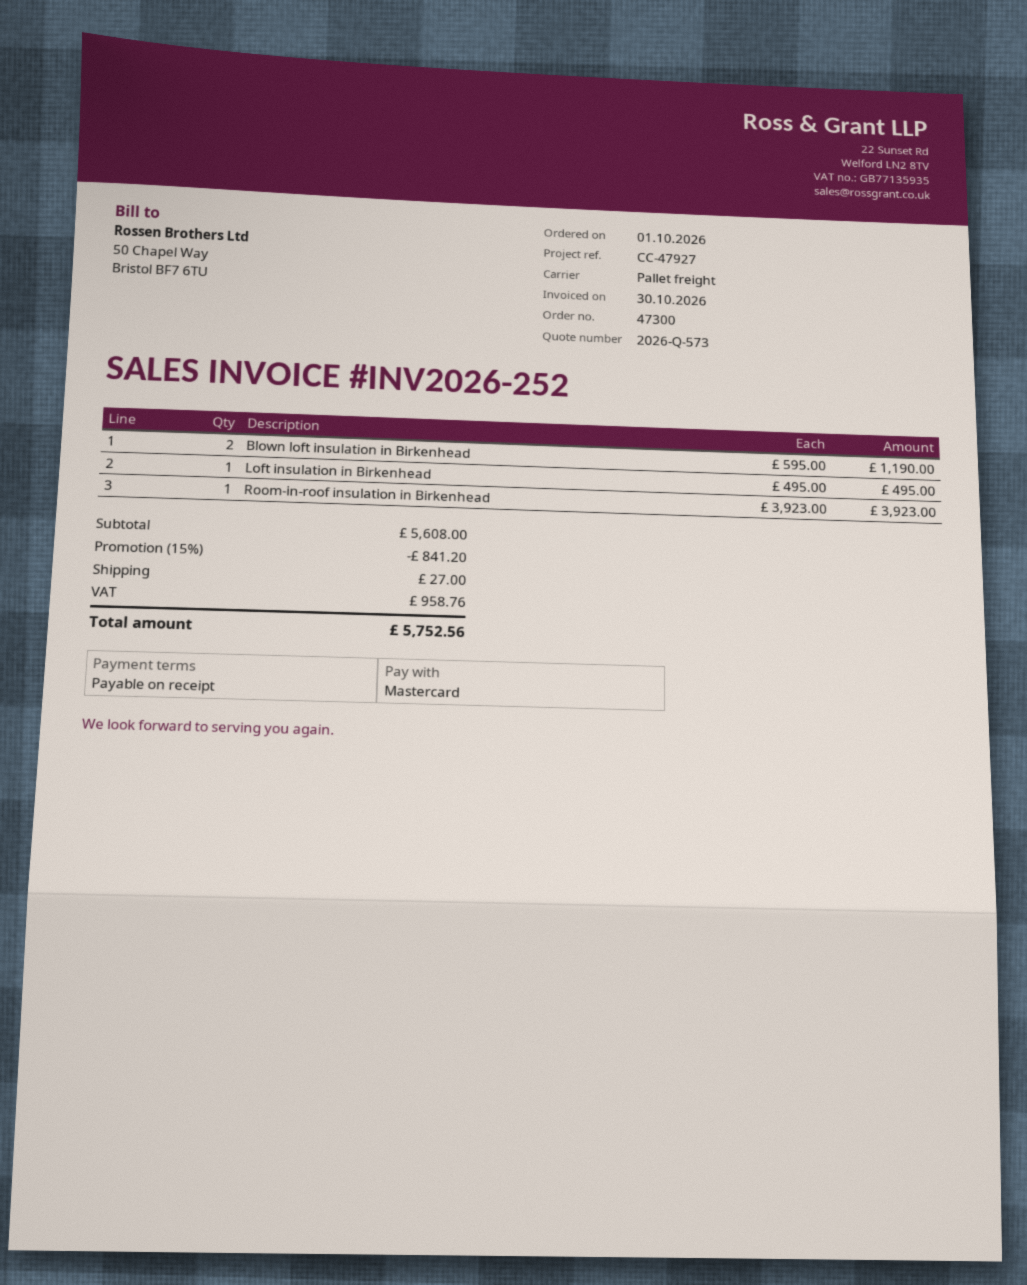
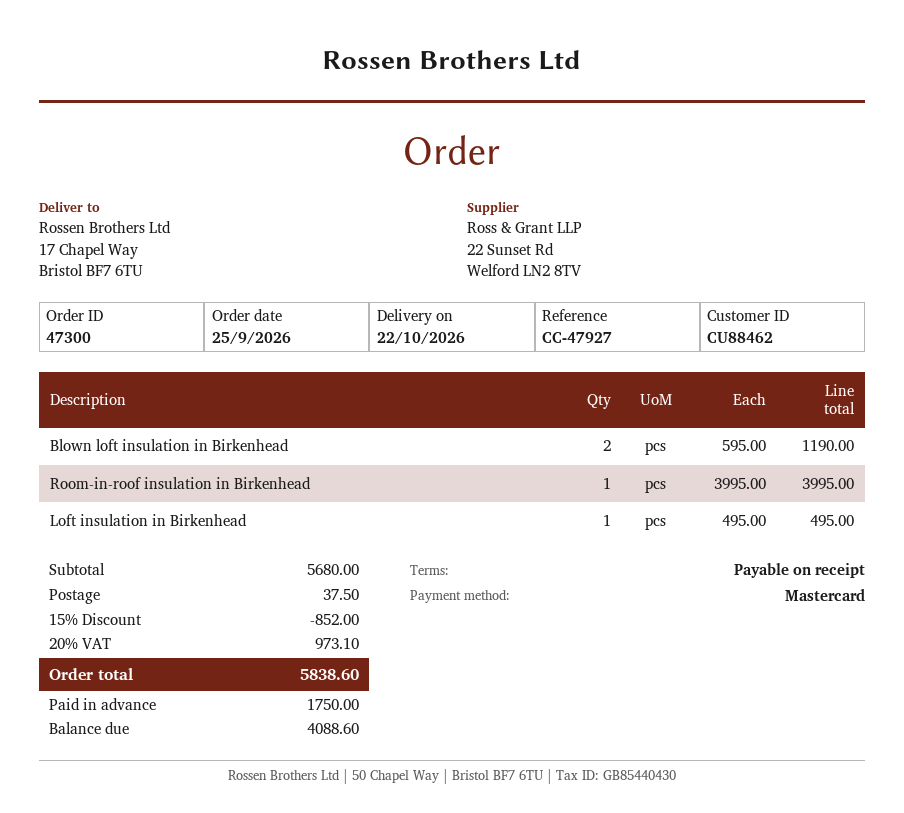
order date: 2026-10-01 -> 2026-09-25
Room-in-roof insulation in Birkenhead: 1 x 3923.00 = 3923.00 -> 1 x 3995.00 = 3995.00
subtotal: 5608.00 -> 5680.00
discount: 15% = 841.20 -> 15% = 852.00
shipping: 27.00 -> 37.50
tax: 958.76 -> 973.10
total: 5752.56 -> 5838.60

